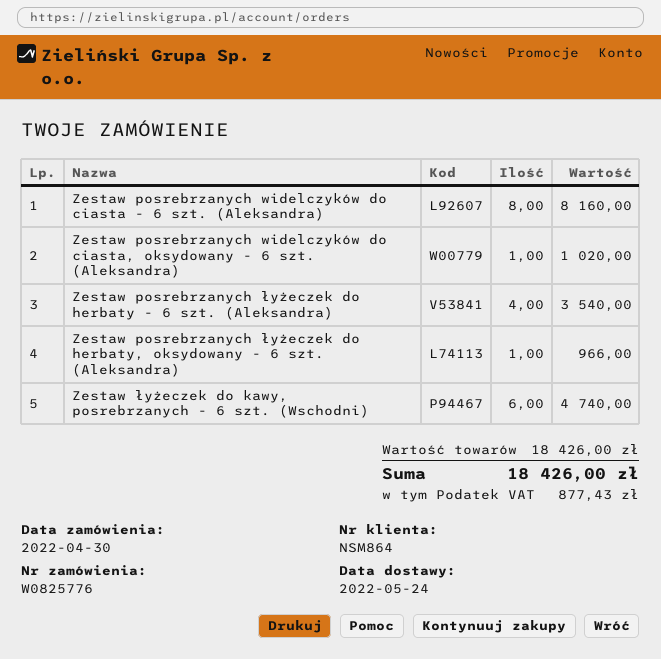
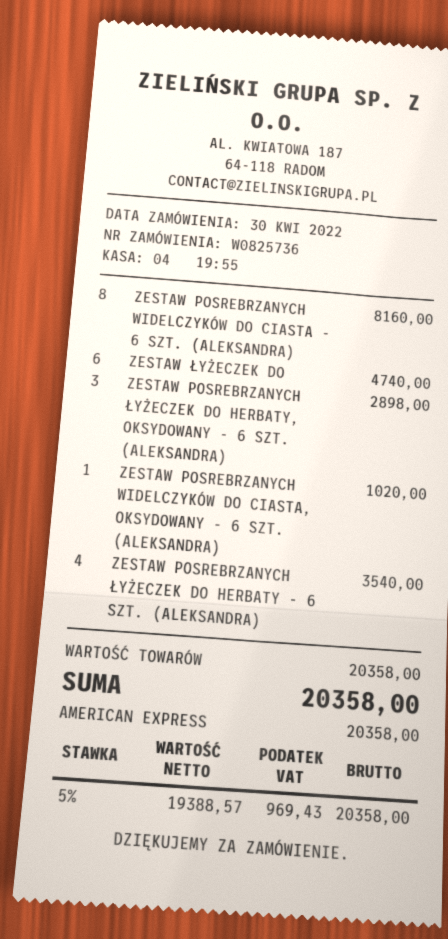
order number: W0825776 -> W0825736
Zestaw posrebrzanych łyżeczek do herbaty, oksydowany - 6 szt. (Aleksandra): 1 for 966.00 -> 3 for 2898.00
subtotal: 18426.00 -> 20358.00
tax: 877.43 -> 969.43
total: 18426.00 -> 20358.00

